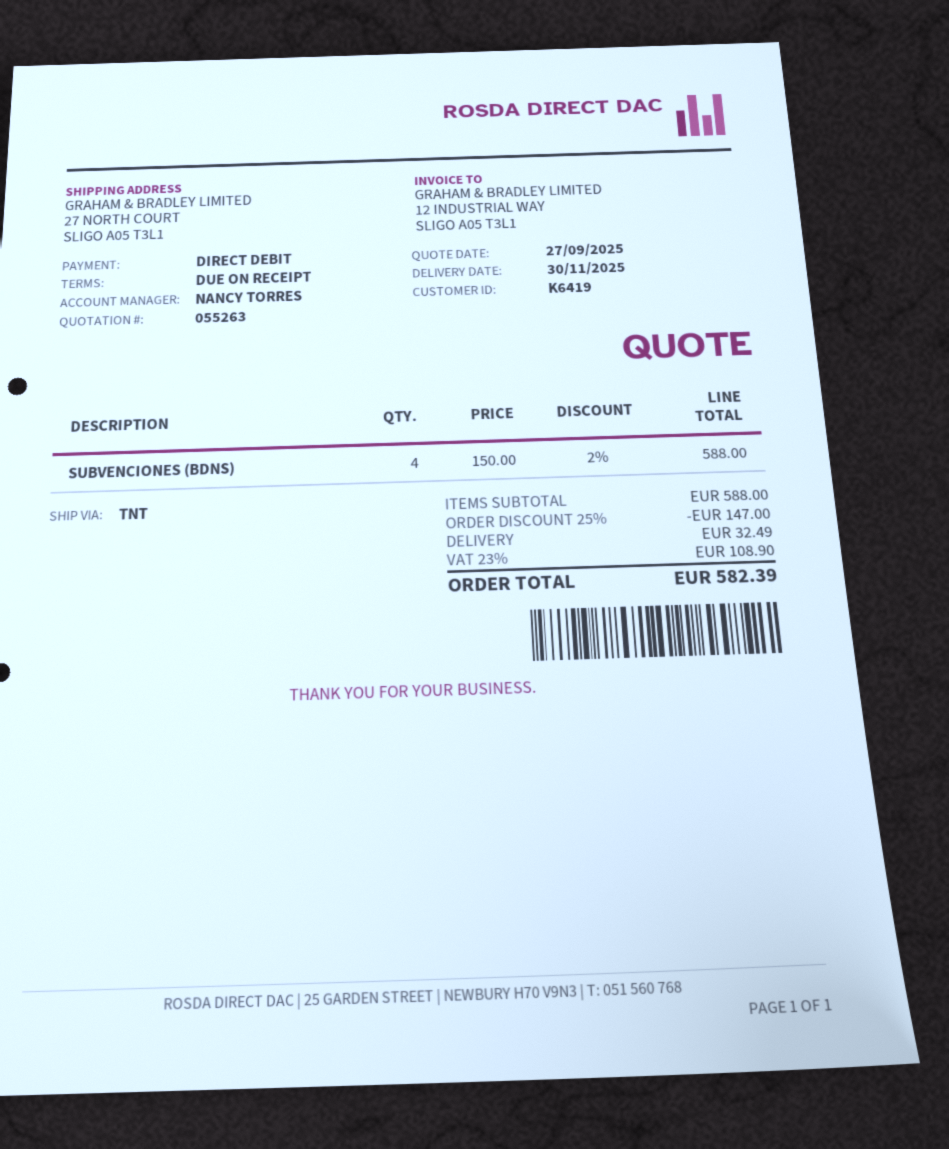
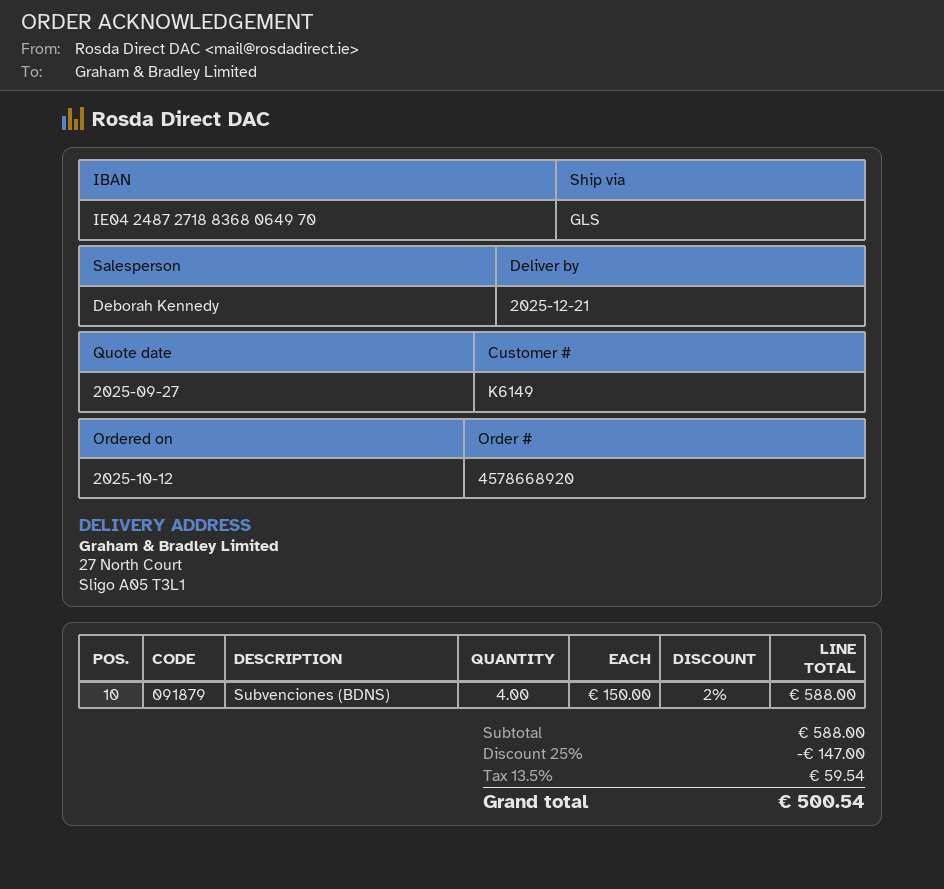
delivery date: 2025-11-30 -> 2025-12-21
customer number: K6419 -> K6149
sales rep: NANCY TORRES -> Deborah Kennedy
shipping method: TNT -> GLS
shipping: 32.49 -> none
tax: 23% = 108.90 -> 13.5% = 59.54
total: 582.39 -> 500.54

